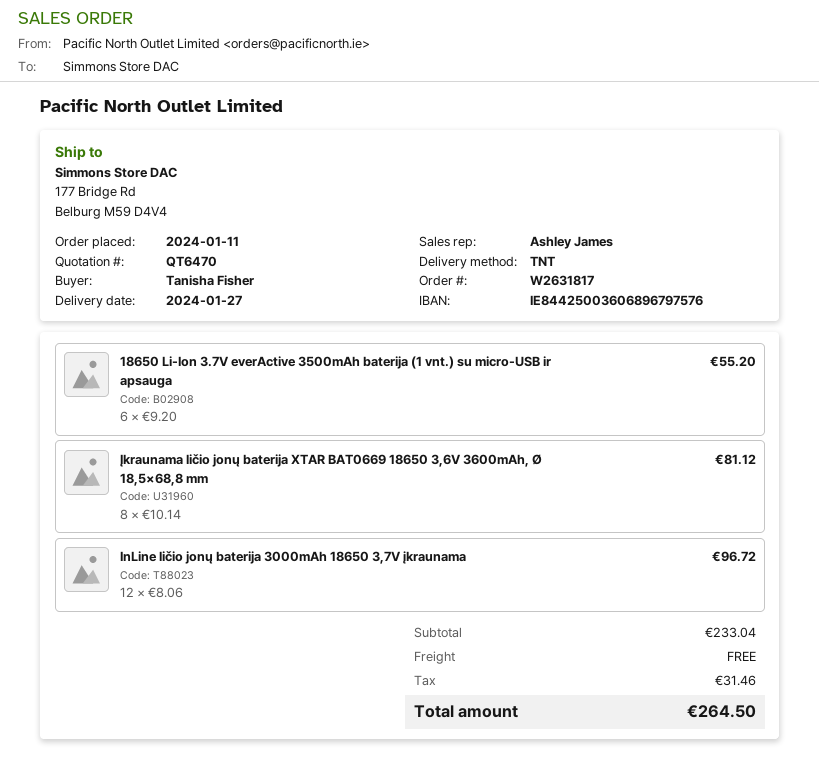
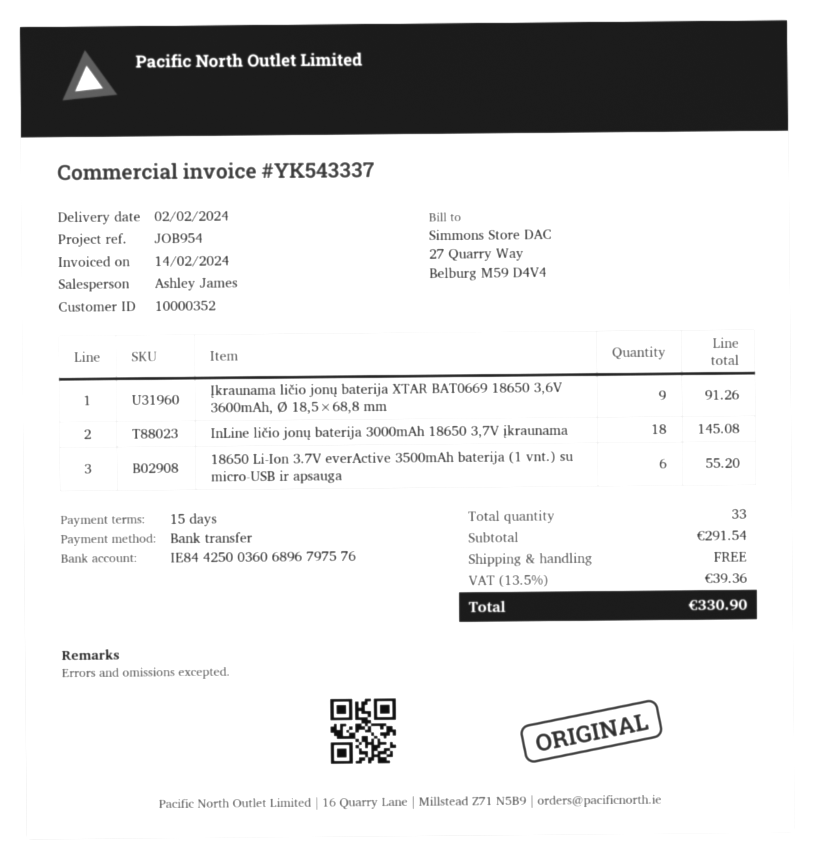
delivery date: 2024-01-27 -> 2024-02-02
Įkraunama ličio jonų baterija XTAR BAT0669 18650 3,6V 3600mAh, Ø 18,5×68,8 mm: 8 for 81.12 -> 9 for 91.26
InLine ličio jonų baterija 3000mAh 18650 3,7V įkraunama: 12 for 96.72 -> 18 for 145.08
subtotal: 233.04 -> 291.54
tax: 31.46 -> 39.36
total: 264.50 -> 330.90

